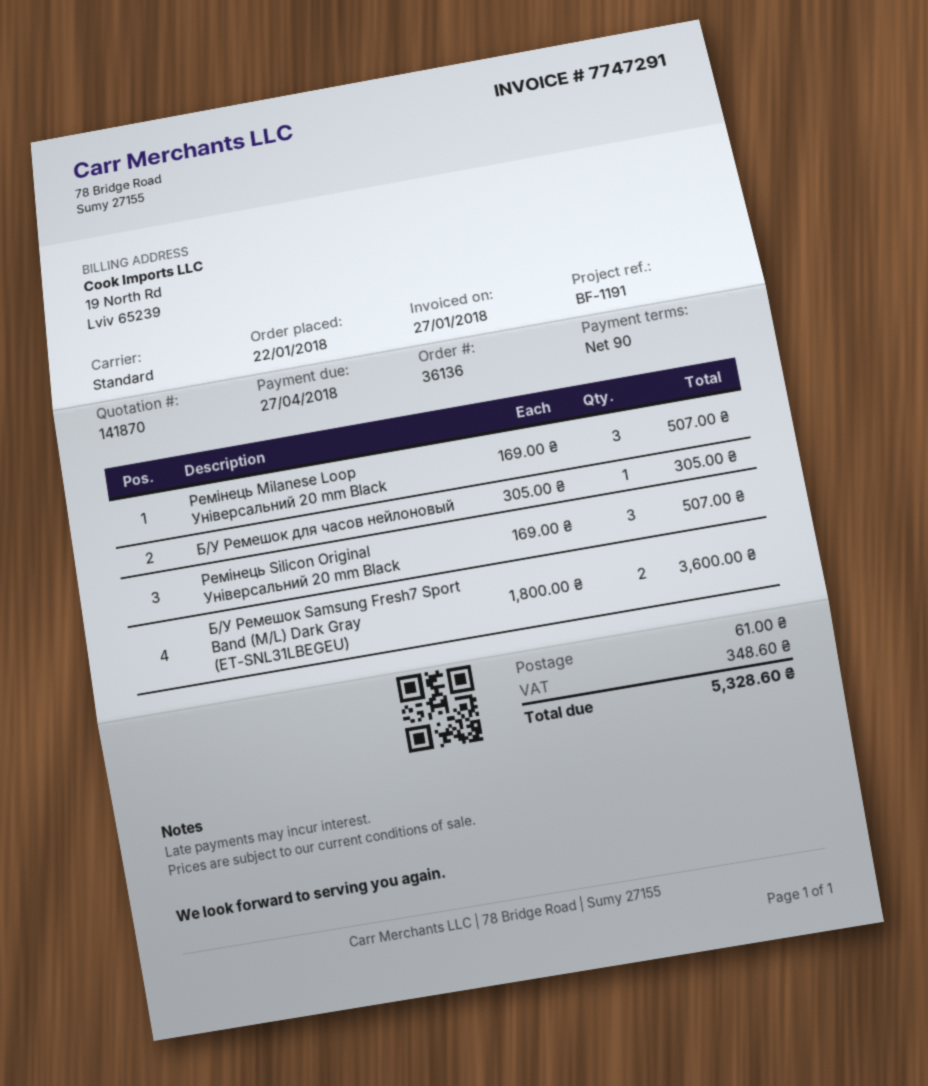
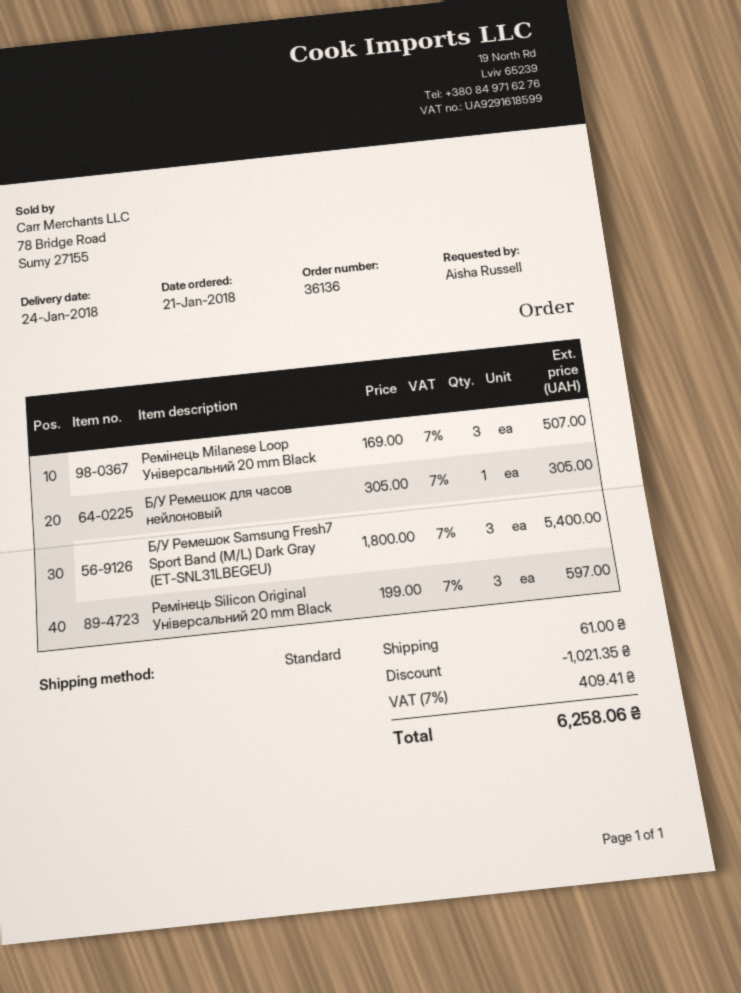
order date: 2018-01-22 -> 2018-01-21
Ремінець Silicon Original Універсальний 20 mm Black: 3 x 169.00 = 507.00 -> 3 x 199.00 = 597.00
Б/У Ремешок Samsung Fresh7 Sport Band (M/L) Dark Gray (ET-SNL31LBEGEU): 2 x 1800.00 = 3600.00 -> 3 x 1800.00 = 5400.00
discount: none -> 1021.35
tax: 348.60 -> 409.41
total: 5328.60 -> 6258.06

